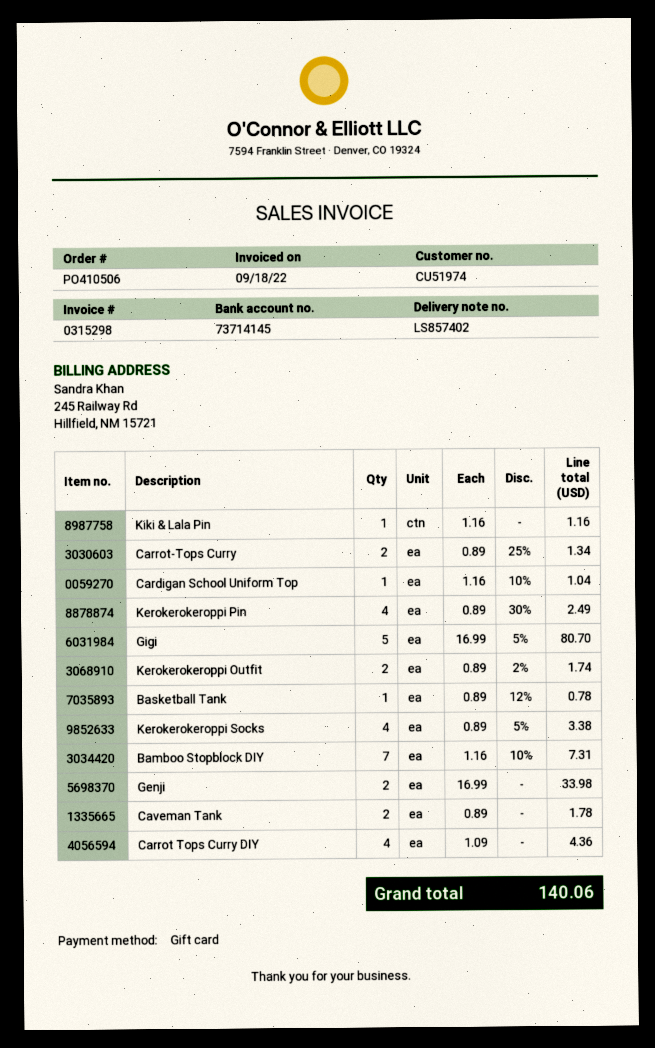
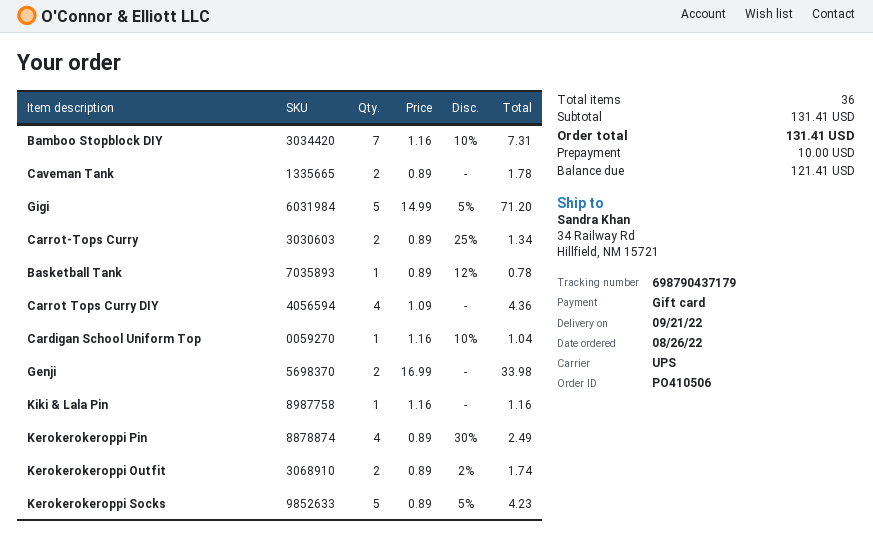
Gigi: 5 x 16.99 - 5% = 80.70 -> 5 x 14.99 - 5% = 71.20
Kerokerokeroppi Socks: 4 x 0.89 - 5% = 3.38 -> 5 x 0.89 - 5% = 4.23
total: 140.06 -> 131.41

